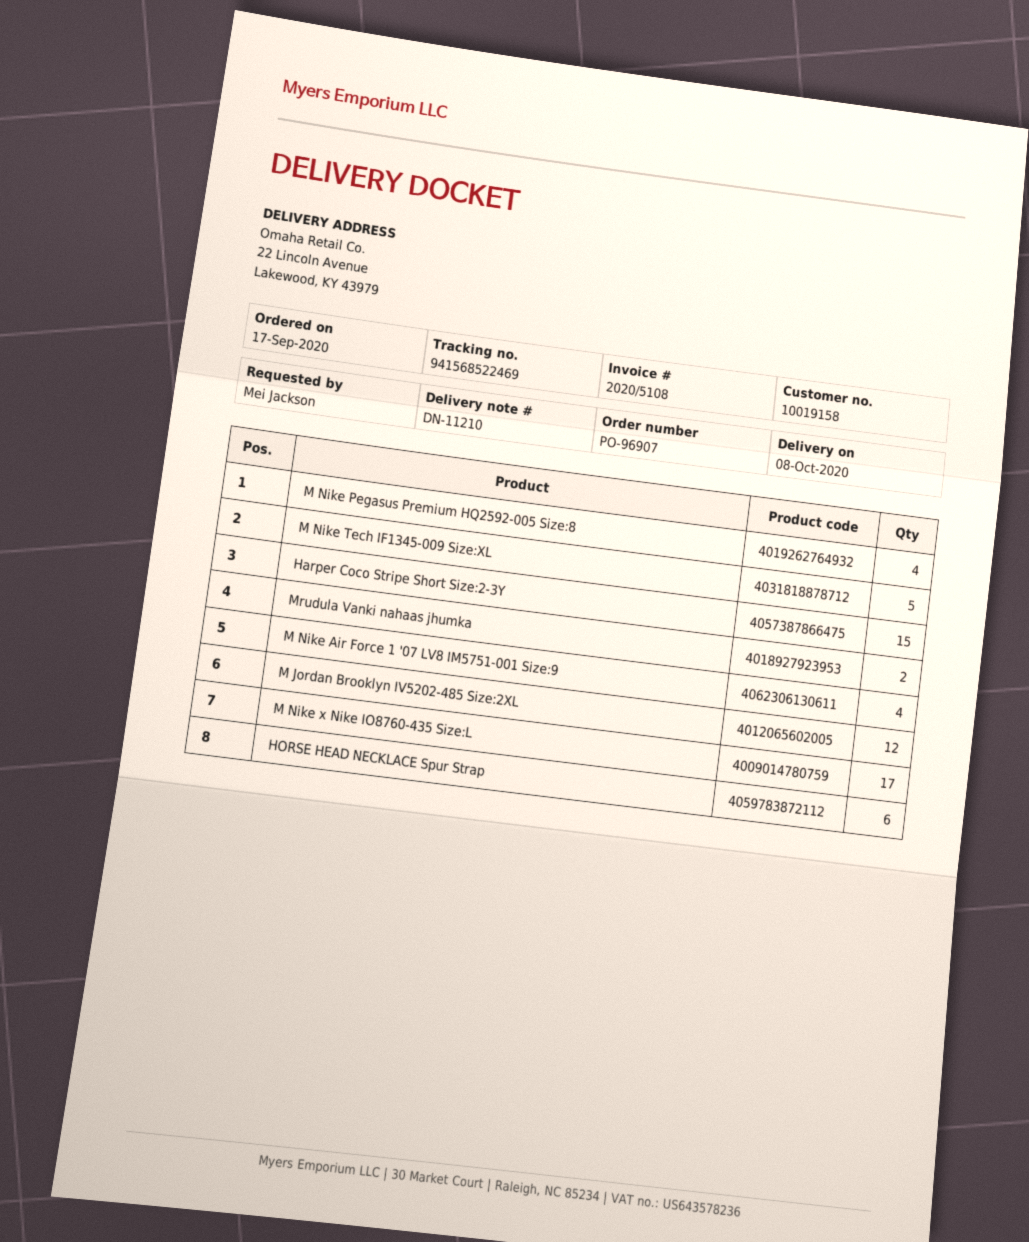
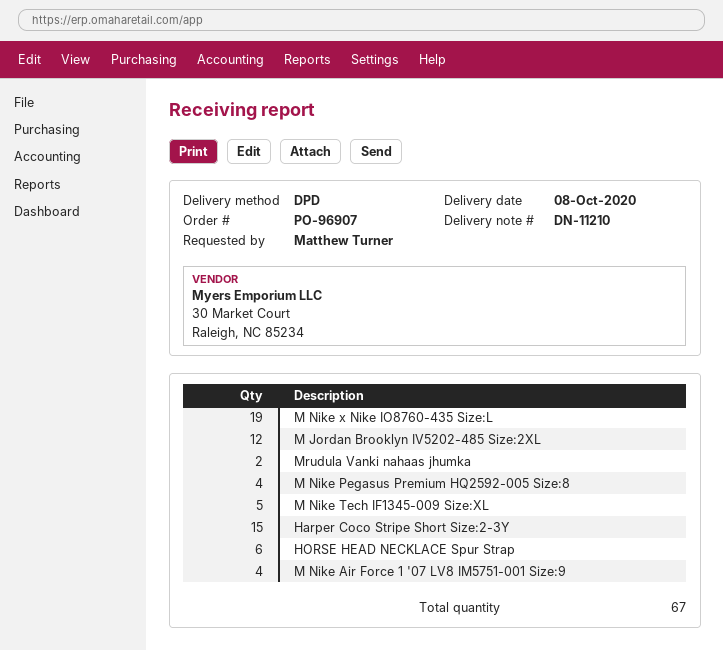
ordered by: Mei Jackson -> Matthew Turner
M Nike x Nike IO8760-435 Size:L: 17 -> 19

